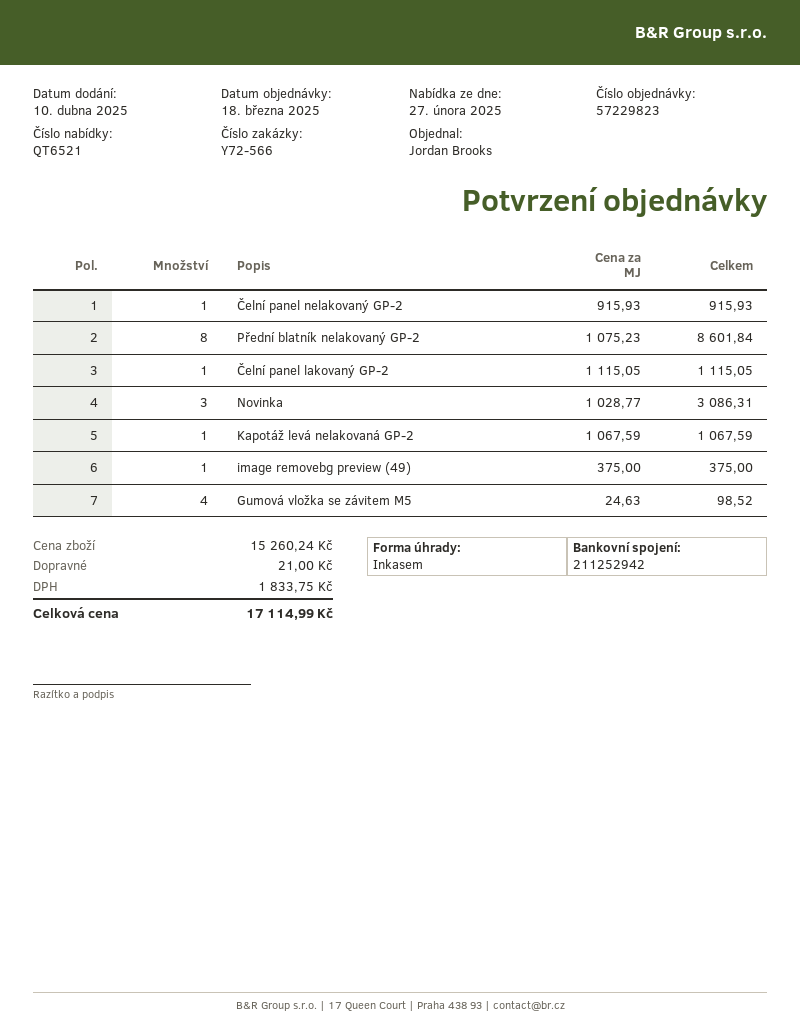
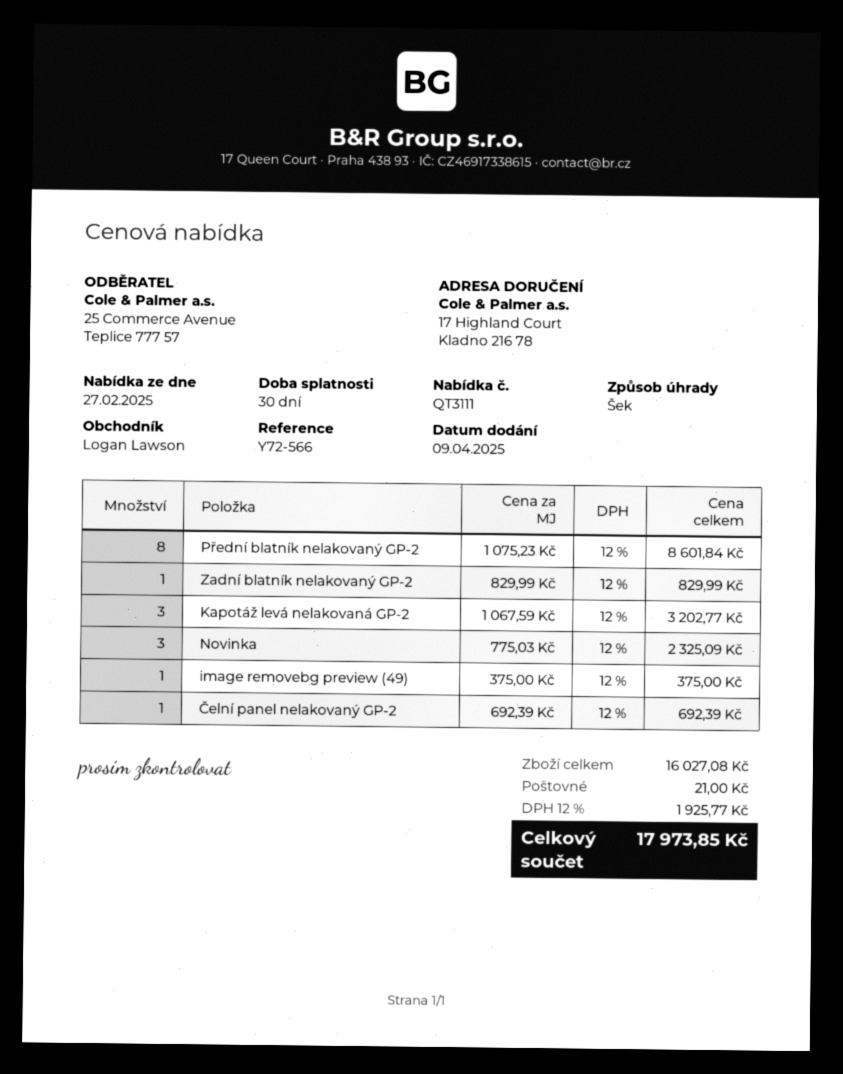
quote number: QT6521 -> QT3111
delivery date: 2025-04-10 -> 2025-04-09
payment method: direct debit -> cheque
Čelní panel nelakovaný GP-2: 1 x 915.93 = 915.93 -> 1 x 692.39 = 692.39
Čelní panel lakovaný GP-2: 1 x 1115.05 = 1115.05 -> none
Novinka: 3 x 1028.77 = 3086.31 -> 3 x 775.03 = 2325.09
Kapotáž levá nelakovaná GP-2: 1 x 1067.59 = 1067.59 -> 3 x 1067.59 = 3202.77
Gumová vložka se závitem M5: 4 x 24.63 = 98.52 -> none
Zadní blatník nelakovaný GP-2: none -> 1 x 829.99 = 829.99
subtotal: 15260.24 -> 16027.08
tax: 1833.75 -> 1925.77
total: 17114.99 -> 17973.85

